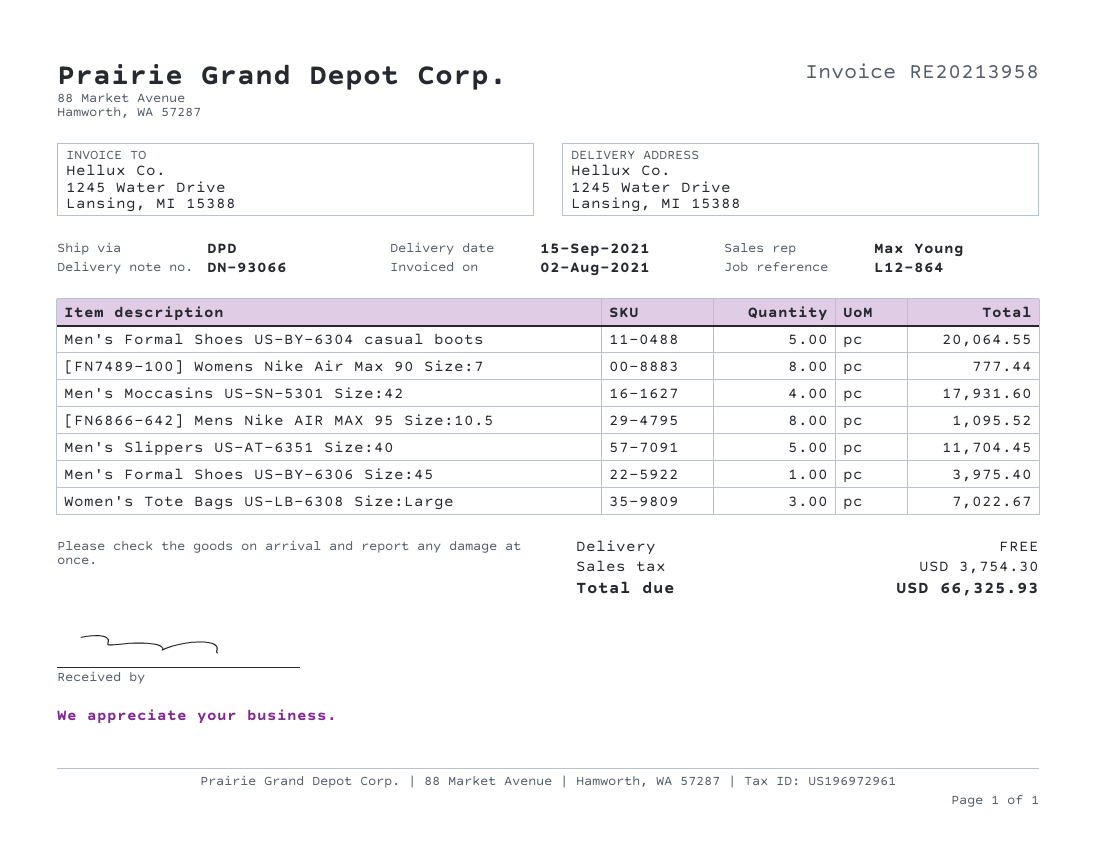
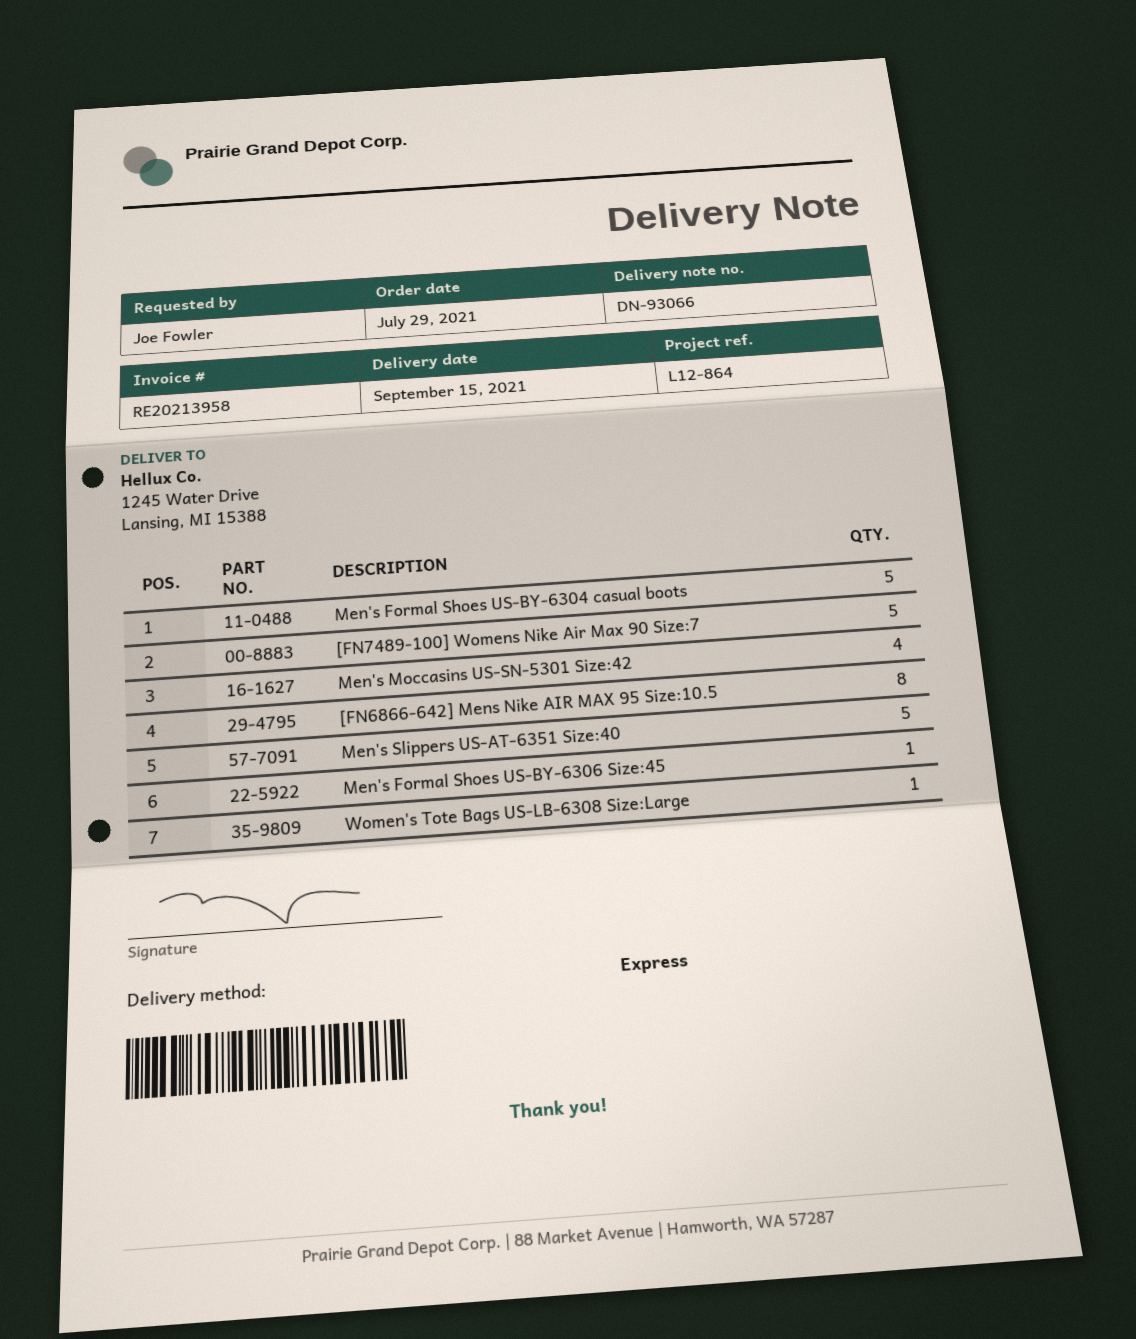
shipping method: DPD -> express
[FN7489-100] Womens Nike Air Max 90 Size:7: 8 -> 5
Women's Tote Bags US-LB-6308 Size:Large: 3 -> 1

